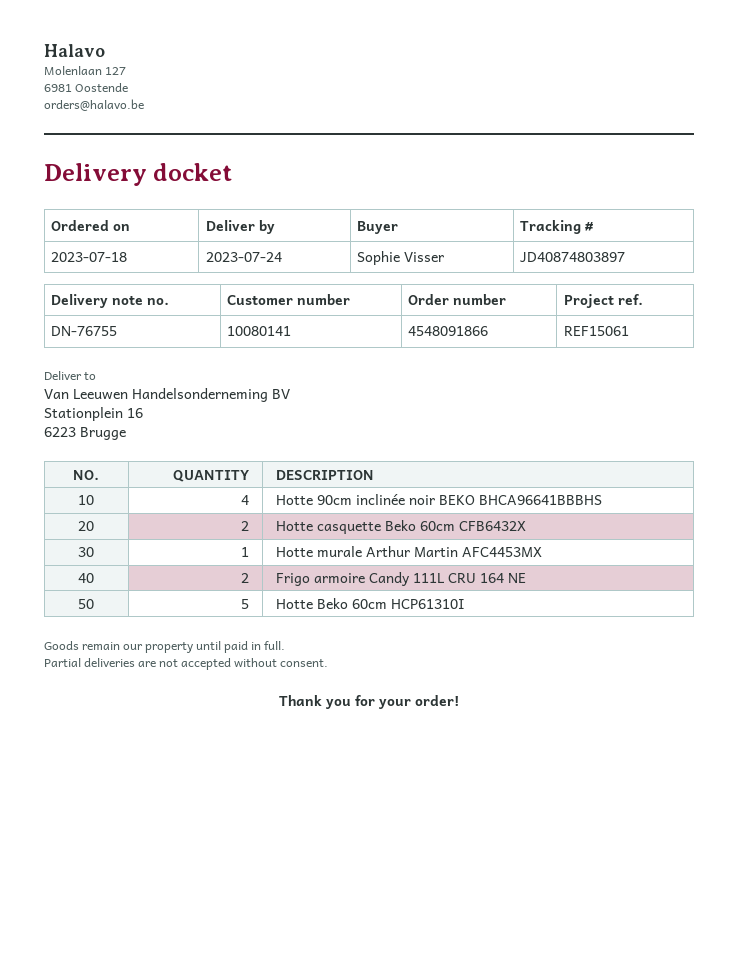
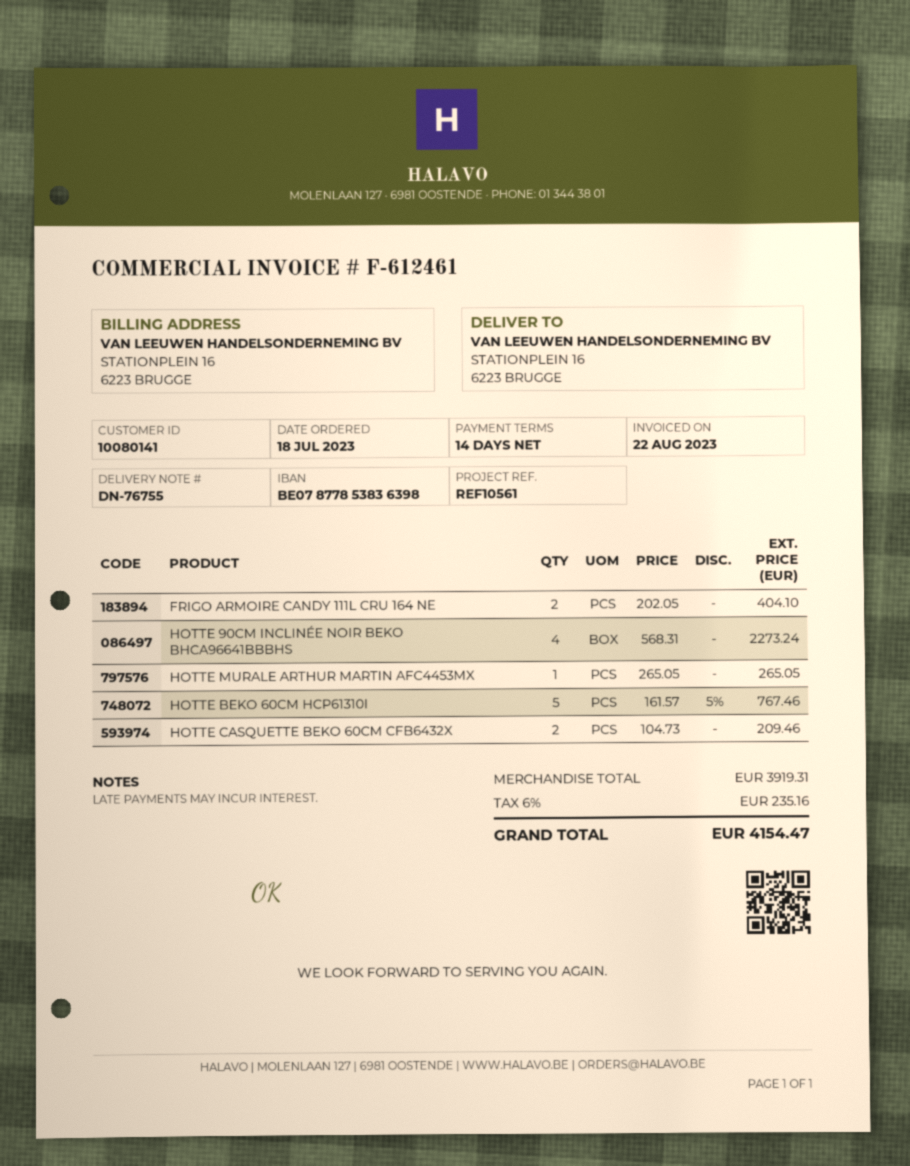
reference: REF15061 -> REF10561

